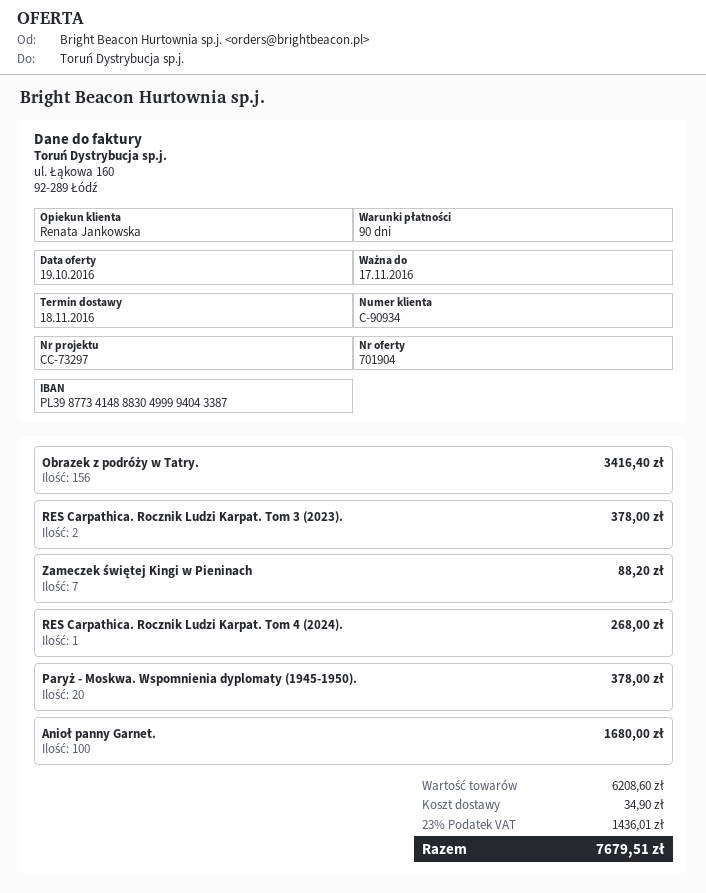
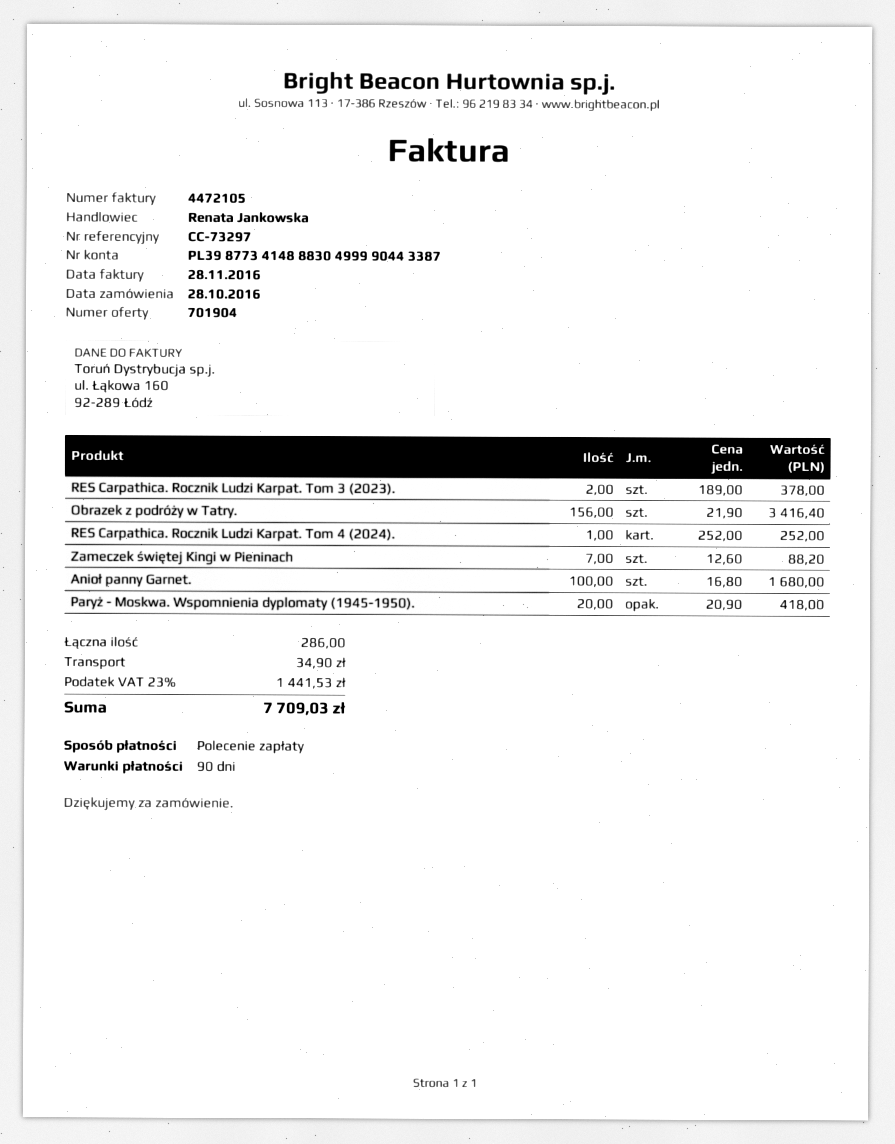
bank account: PL39877341488830499994043387 -> PL39877341488830499990443387
RES Carpathica. Rocznik Ludzi Karpat. Tom 4 (2024).: 1 for 268.00 -> 1 for 252.00
Paryż - Moskwa. Wspomnienia dyplomaty (1945-1950).: 20 for 378.00 -> 20 for 418.00
tax: 23% = 1436.01 -> 23% = 1441.53
total: 7679.51 -> 7709.03

